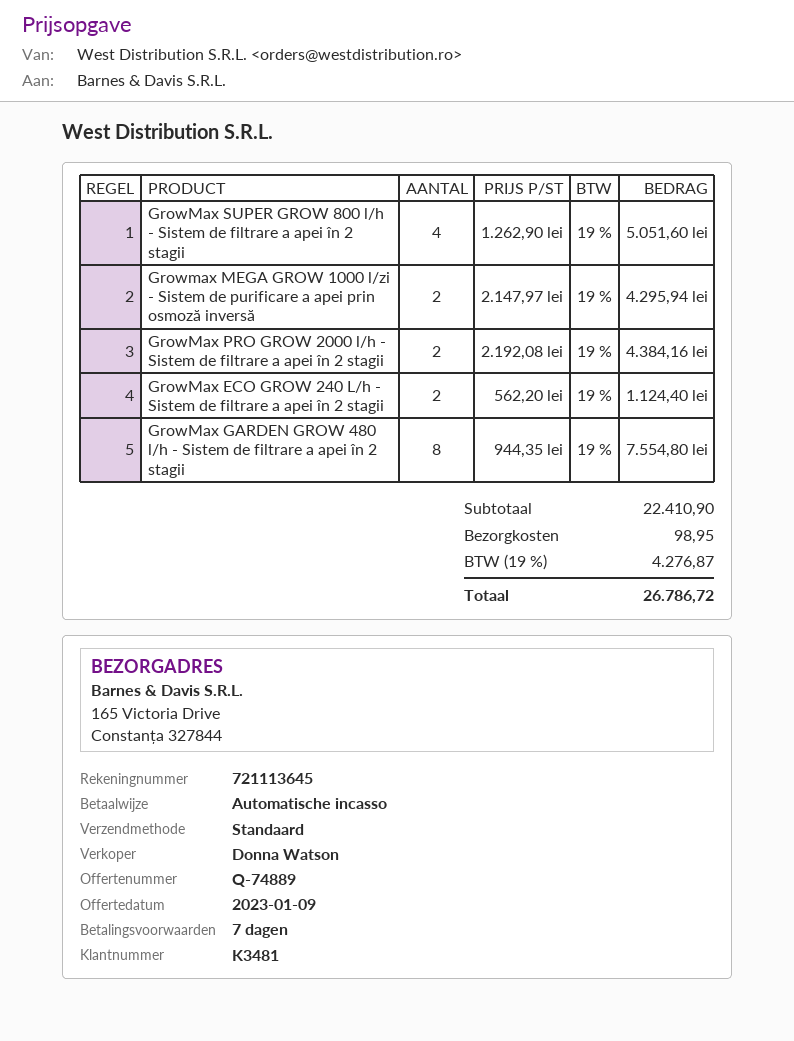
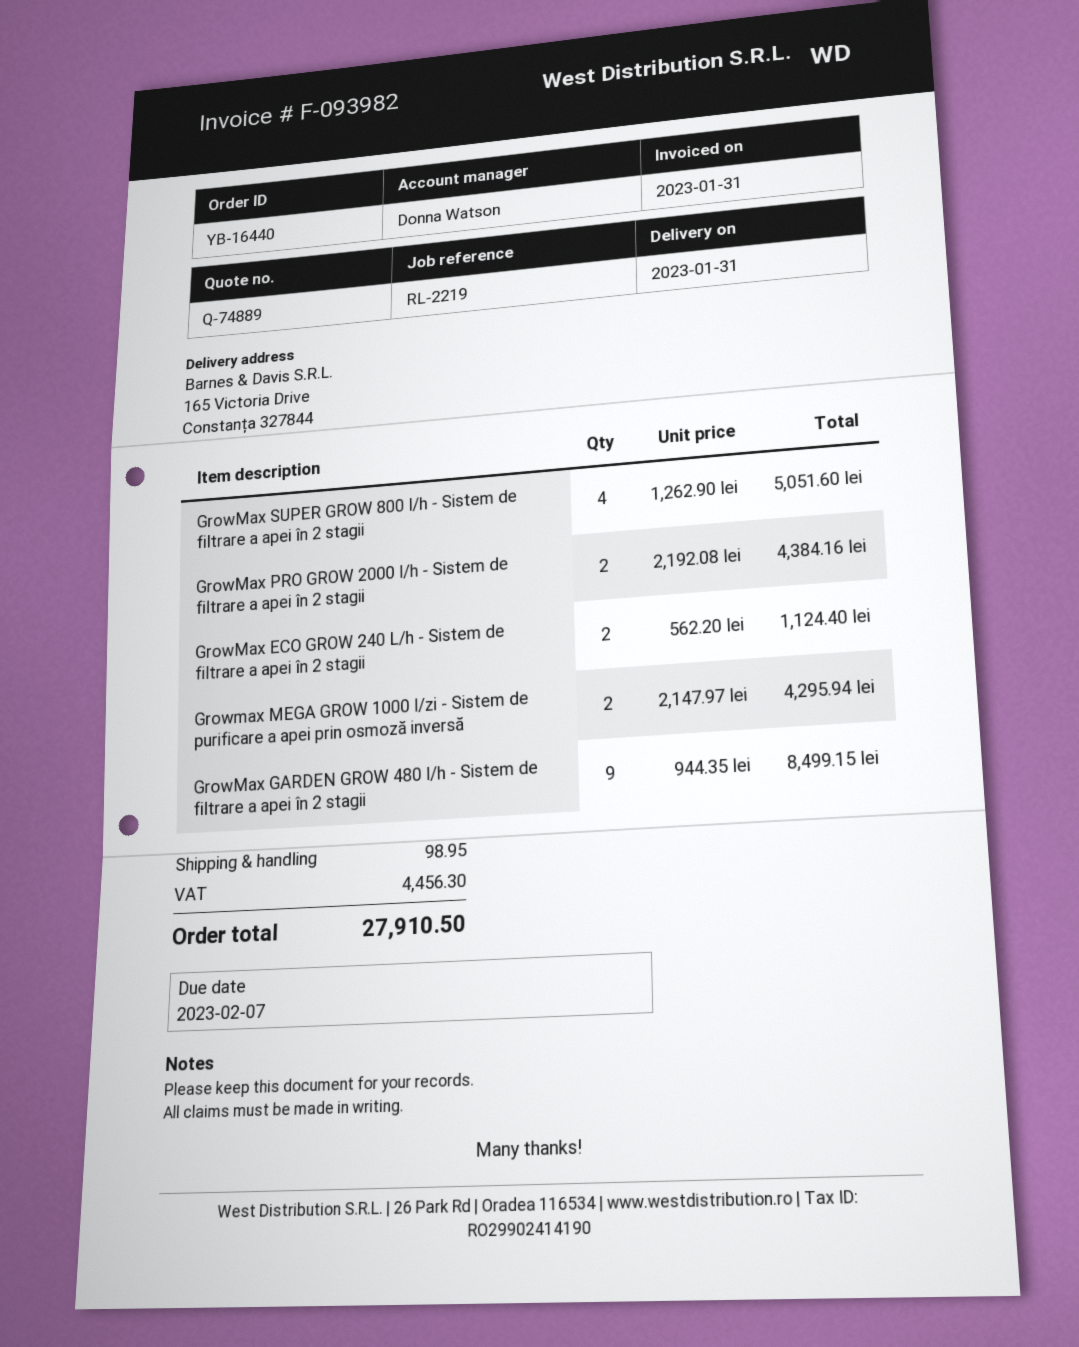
GrowMax GARDEN GROW 480 l/h - Sistem de filtrare a apei în 2 stagii: 8 x 944.35 = 7554.80 -> 9 x 944.35 = 8499.15
tax: 4276.87 -> 4456.30
total: 26786.72 -> 27910.50

